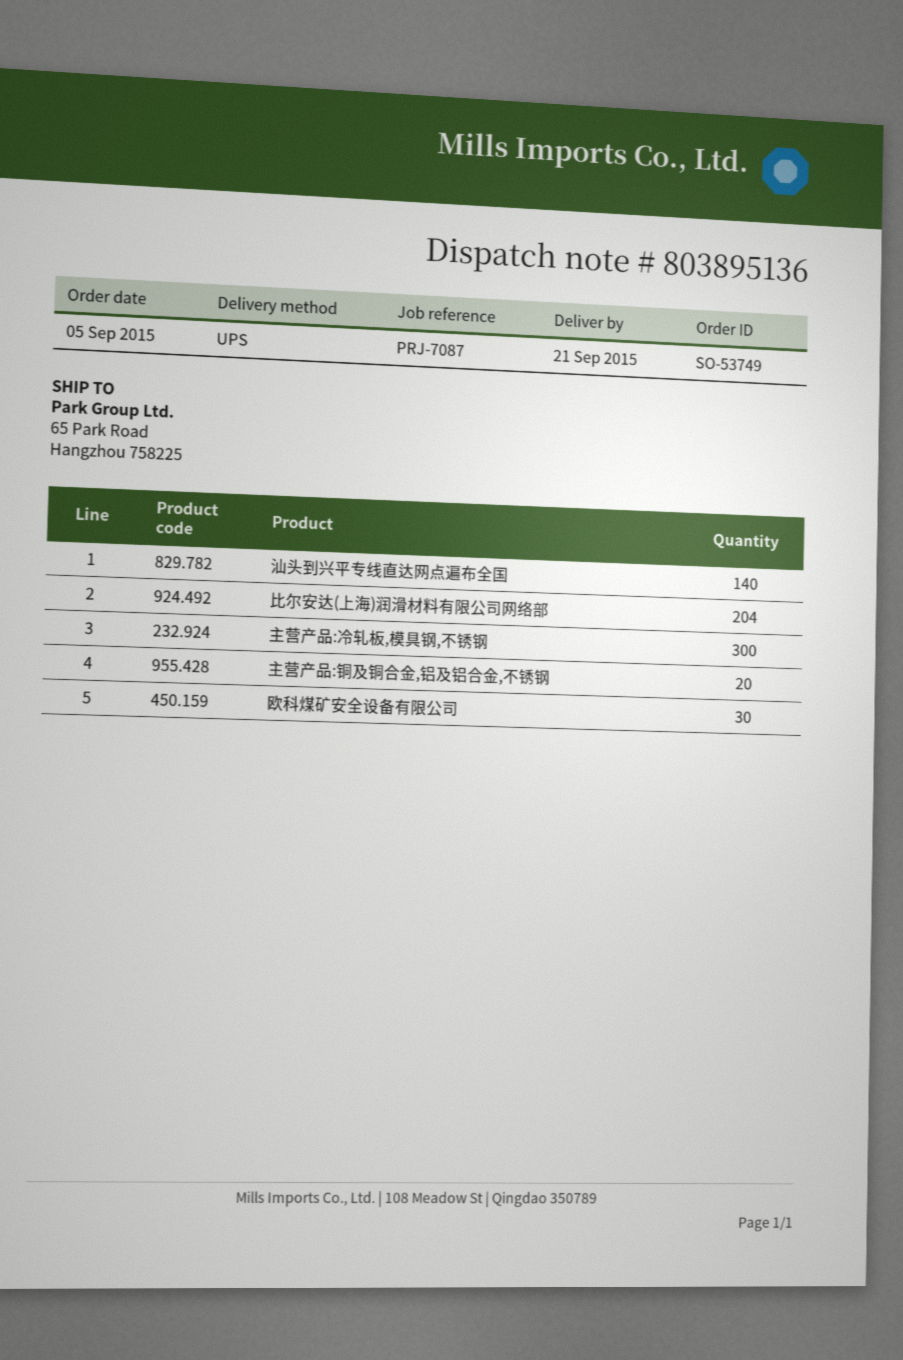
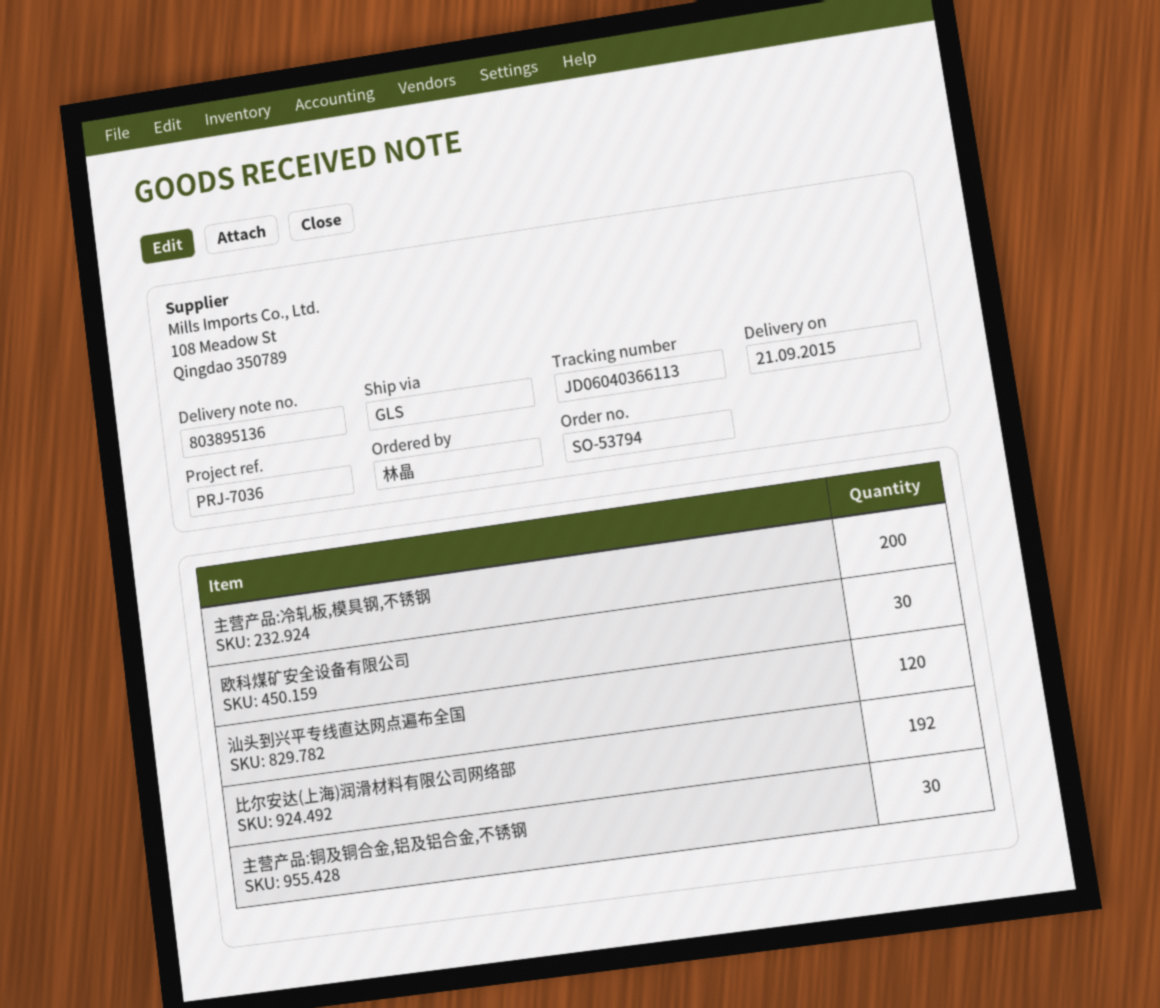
order number: SO-53749 -> SO-53794
reference: PRJ-7087 -> PRJ-7036
shipping method: UPS -> GLS
汕头到兴平专线直达网点遍布全国: 140 -> 120
比尔安达(上海)润滑材料有限公司网络部: 204 -> 192
主营产品:冷轧板,模具钢,不锈钢: 300 -> 200
主营产品:铜及铜合金,铝及铝合金,不锈钢: 20 -> 30

